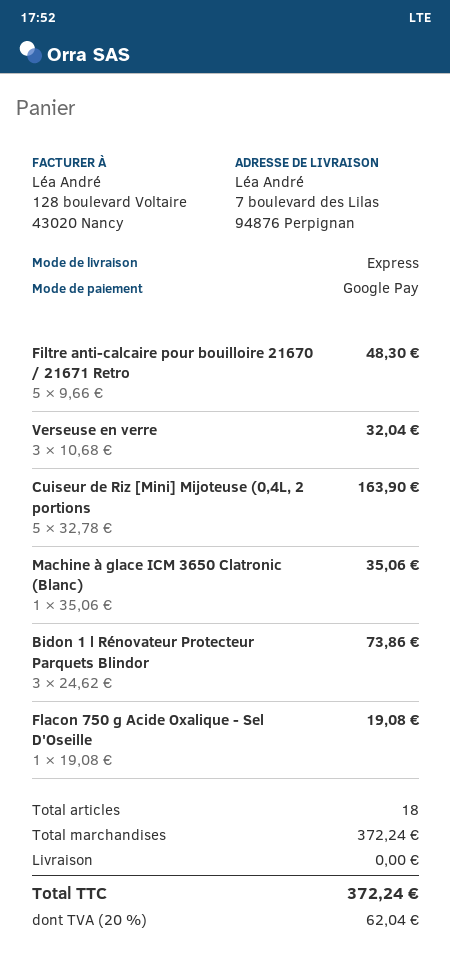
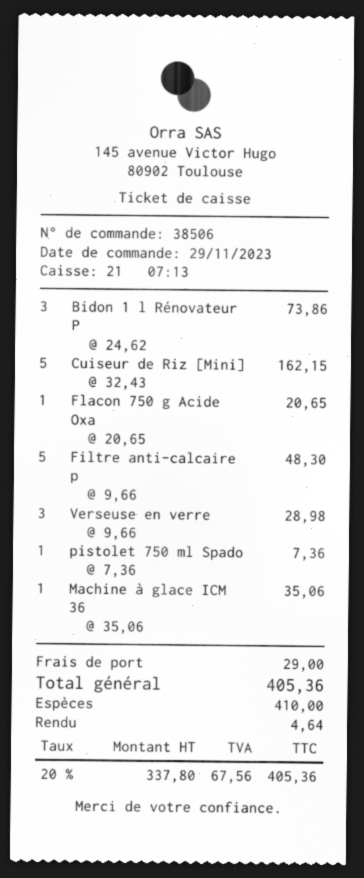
payment method: Google Pay -> cash
Verseuse en verre: 3 x 10.68 = 32.04 -> 3 x 9.66 = 28.98
Cuiseur de Riz [Mini] Mijoteuse (0,4L, 2 portions: 5 x 32.78 = 163.90 -> 5 x 32.43 = 162.15
Flacon 750 g Acide Oxalique - Sel D'Oseille: 1 x 19.08 = 19.08 -> 1 x 20.65 = 20.65
pistolet 750 ml Spado: none -> 1 x 7.36 = 7.36
shipping: 0.00 -> 29.00
tax: 20% = 62.04 -> 20% = 67.56
total: 372.24 -> 405.36

